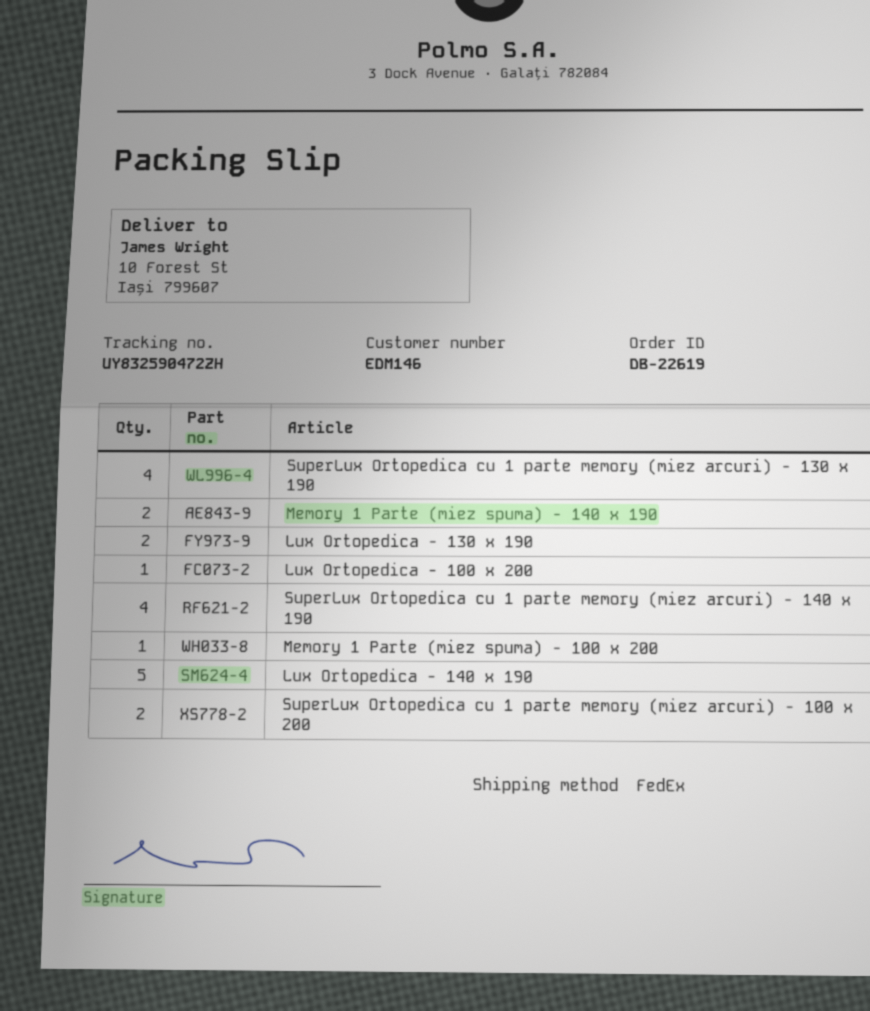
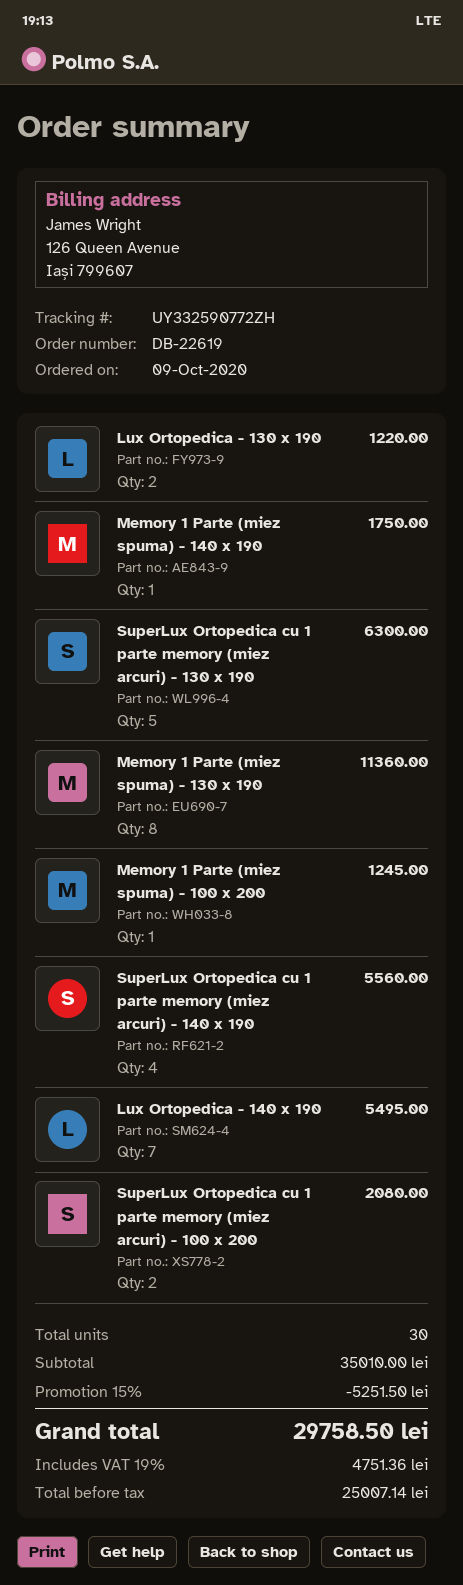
tracking number: UY832590472ZH -> UY332590772ZH
SuperLux Ortopedica cu 1 parte memory (miez arcuri) - 130 x 190: 4 -> 5
Memory 1 Parte (miez spuma) - 140 x 190: 2 -> 1
Lux Ortopedica - 100 x 200: 1 -> none
Lux Ortopedica - 140 x 190: 5 -> 7
Memory 1 Parte (miez spuma) - 130 x 190: none -> 8

